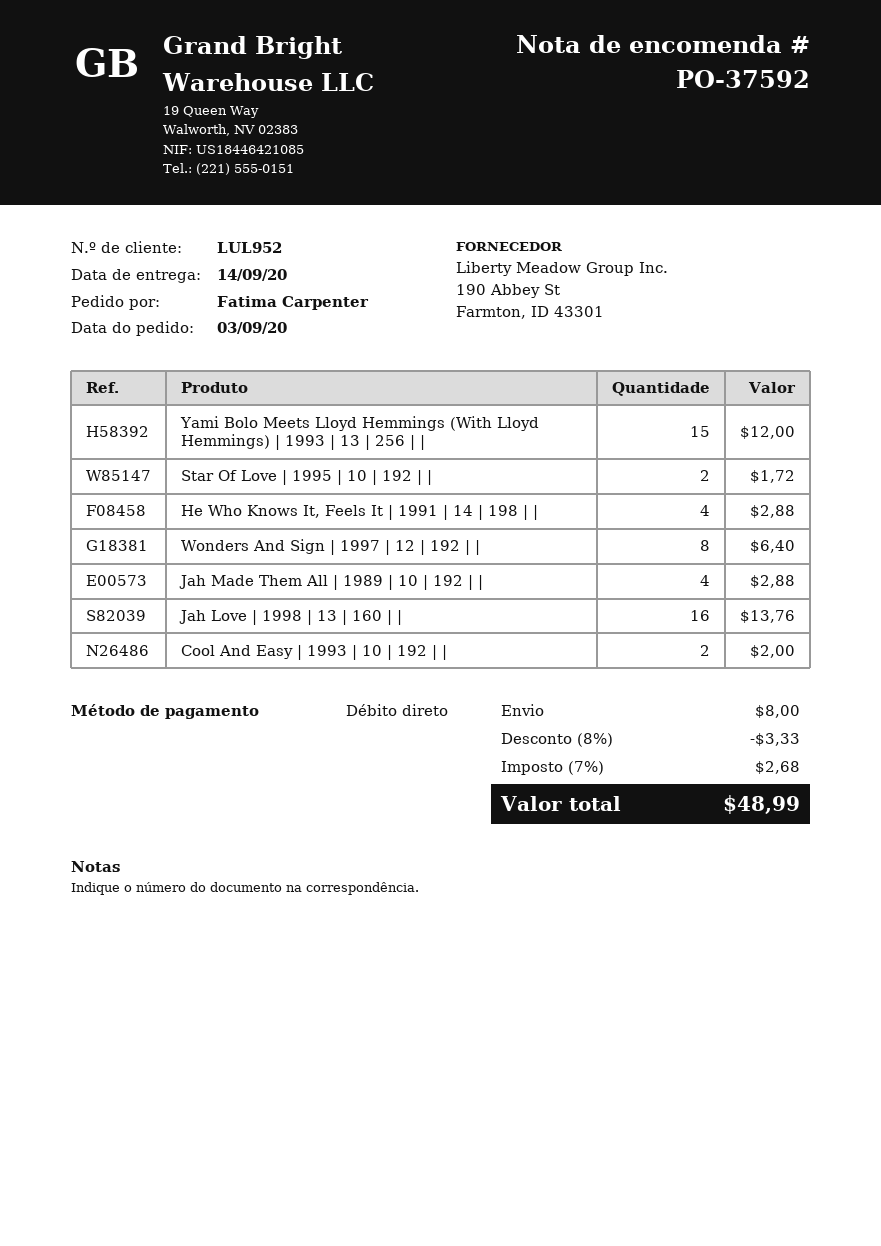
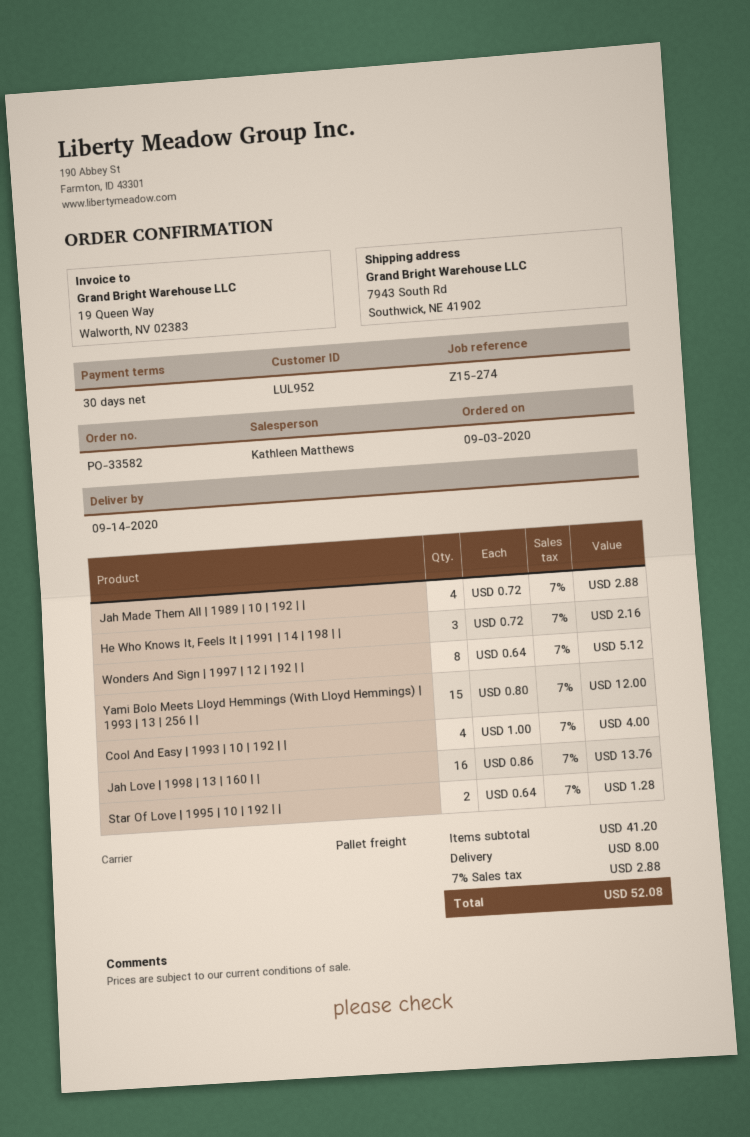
order number: PO-37592 -> PO-33582
Star Of Love | 1995 | 10 | 192 | |: 2 for 1.72 -> 2 for 1.28
He Who Knows It, Feels It | 1991 | 14 | 198 | |: 4 for 2.88 -> 3 for 2.16
Wonders And Sign | 1997 | 12 | 192 | |: 8 for 6.40 -> 8 for 5.12
Cool And Easy | 1993 | 10 | 192 | |: 2 for 2.00 -> 4 for 4.00
discount: 8% = 3.33 -> none
tax: 7% = 2.68 -> 7% = 2.88
total: 48.99 -> 52.08

